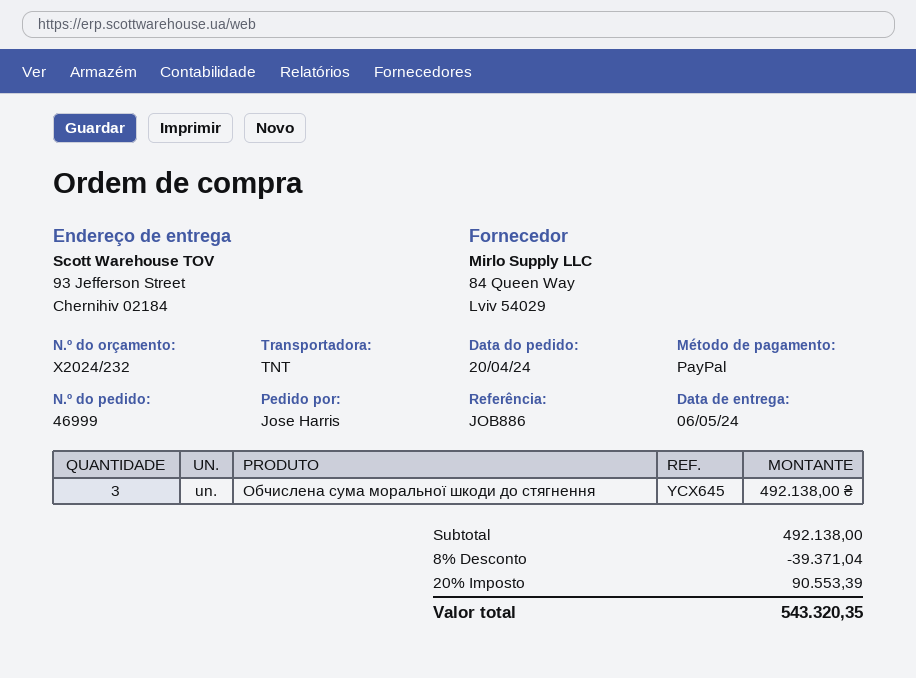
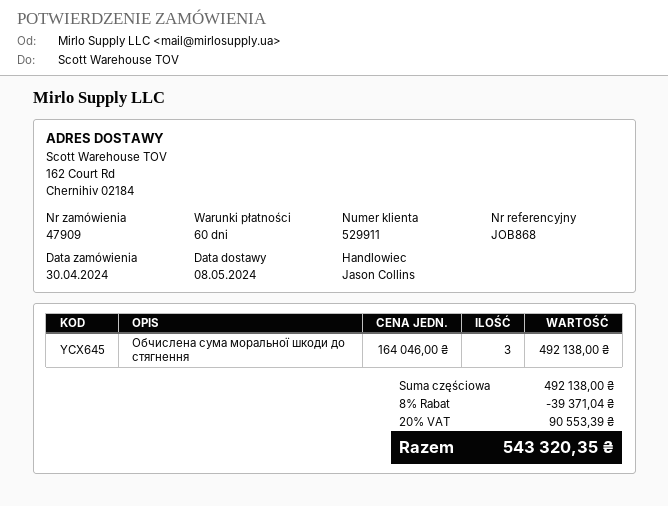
order number: 46999 -> 47909
order date: 2024-04-20 -> 2024-04-30
delivery date: 2024-05-06 -> 2024-05-08
reference: JOB886 -> JOB868
ship to: 93 Jefferson Street, Chernihiv 02184 -> 162 Court Rd, Chernihiv 02184

